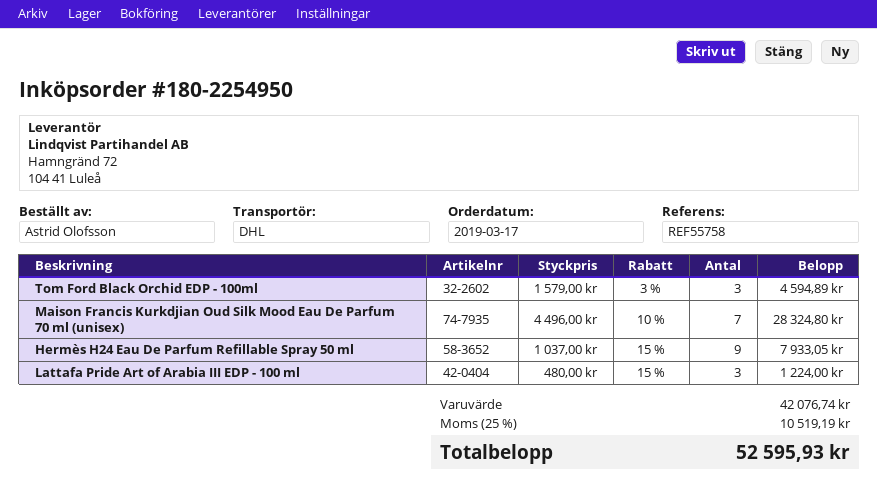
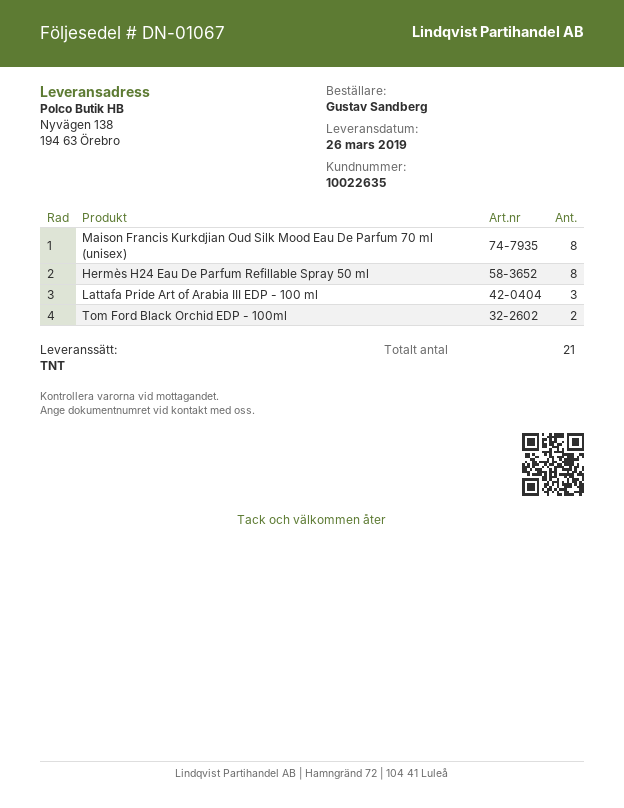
ordered by: Astrid Olofsson -> Gustav Sandberg
shipping method: DHL -> TNT
Tom Ford Black Orchid EDP - 100ml: 3 -> 2
Maison Francis Kurkdjian Oud Silk Mood Eau De Parfum 70 ml (unisex): 7 -> 8
Hermès H24 Eau De Parfum Refillable Spray 50 ml: 9 -> 8

